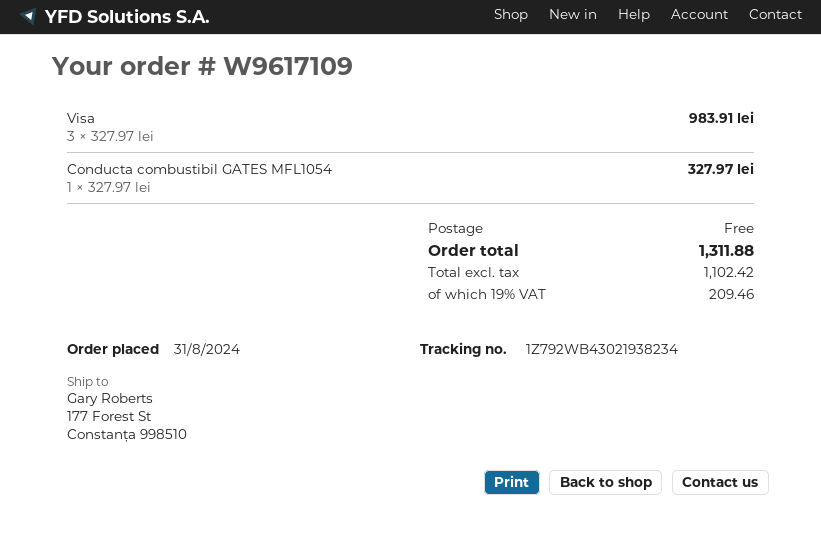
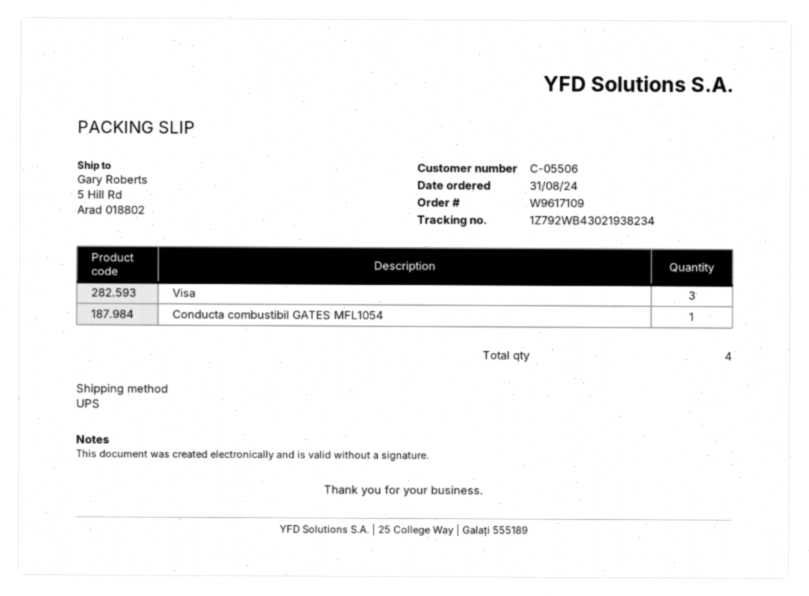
ship to: 177 Forest St, Constanța 998510 -> 5 Hill Rd, Arad 018802

